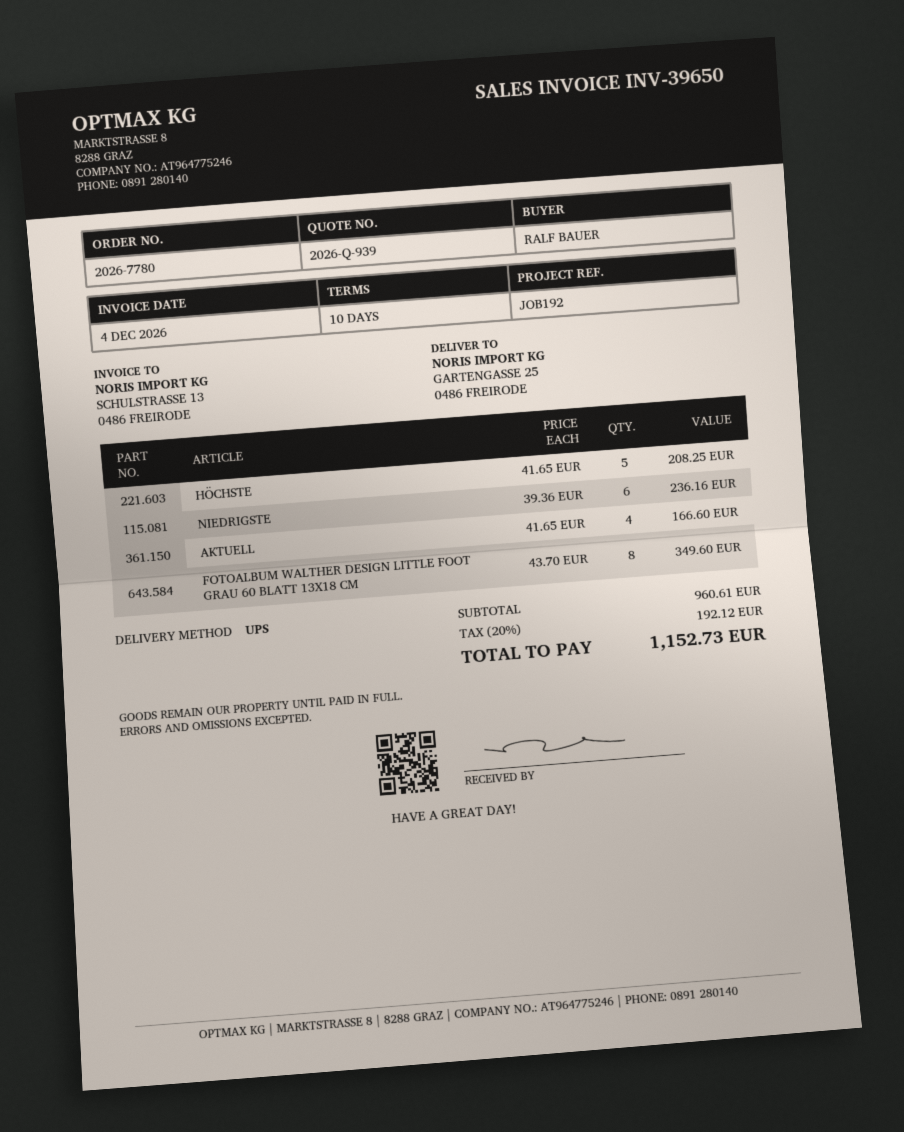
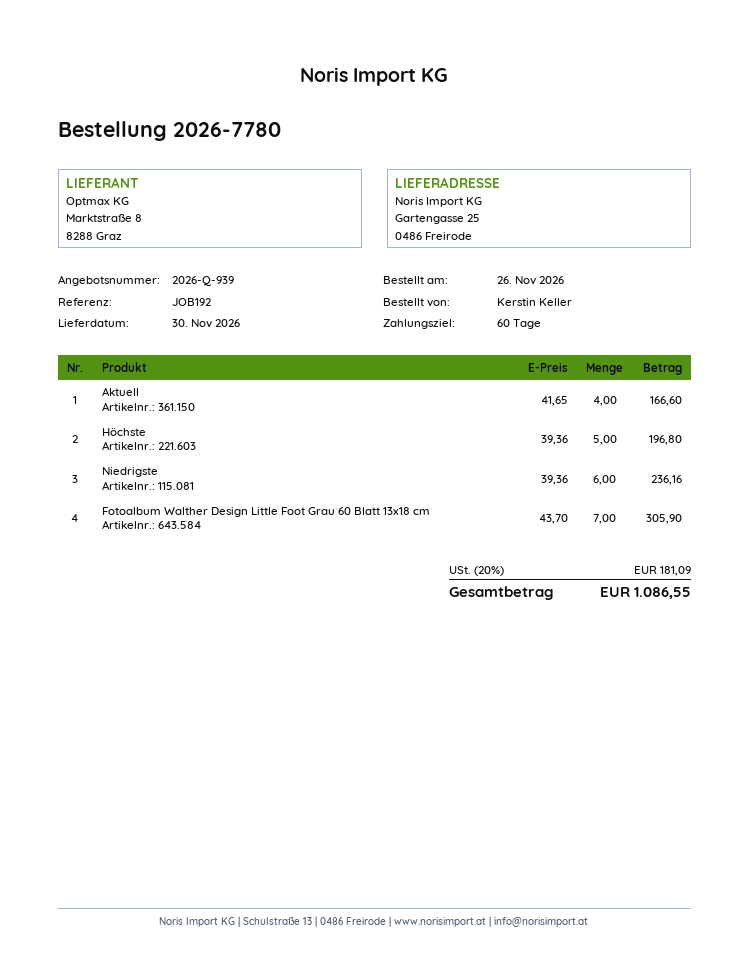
payment terms: 10 days -> 60 days
ordered by: RALF BAUER -> Kerstin Keller
HÖCHSTE: 5 x 41.65 = 208.25 -> 5 x 39.36 = 196.80
FOTOALBUM WALTHER DESIGN LITTLE FOOT GRAU 60 BLATT 13X18 CM: 8 x 43.70 = 349.60 -> 7 x 43.70 = 305.90
tax: 20% = 192.12 -> 20% = 181.09
total: 1152.73 -> 1086.55

